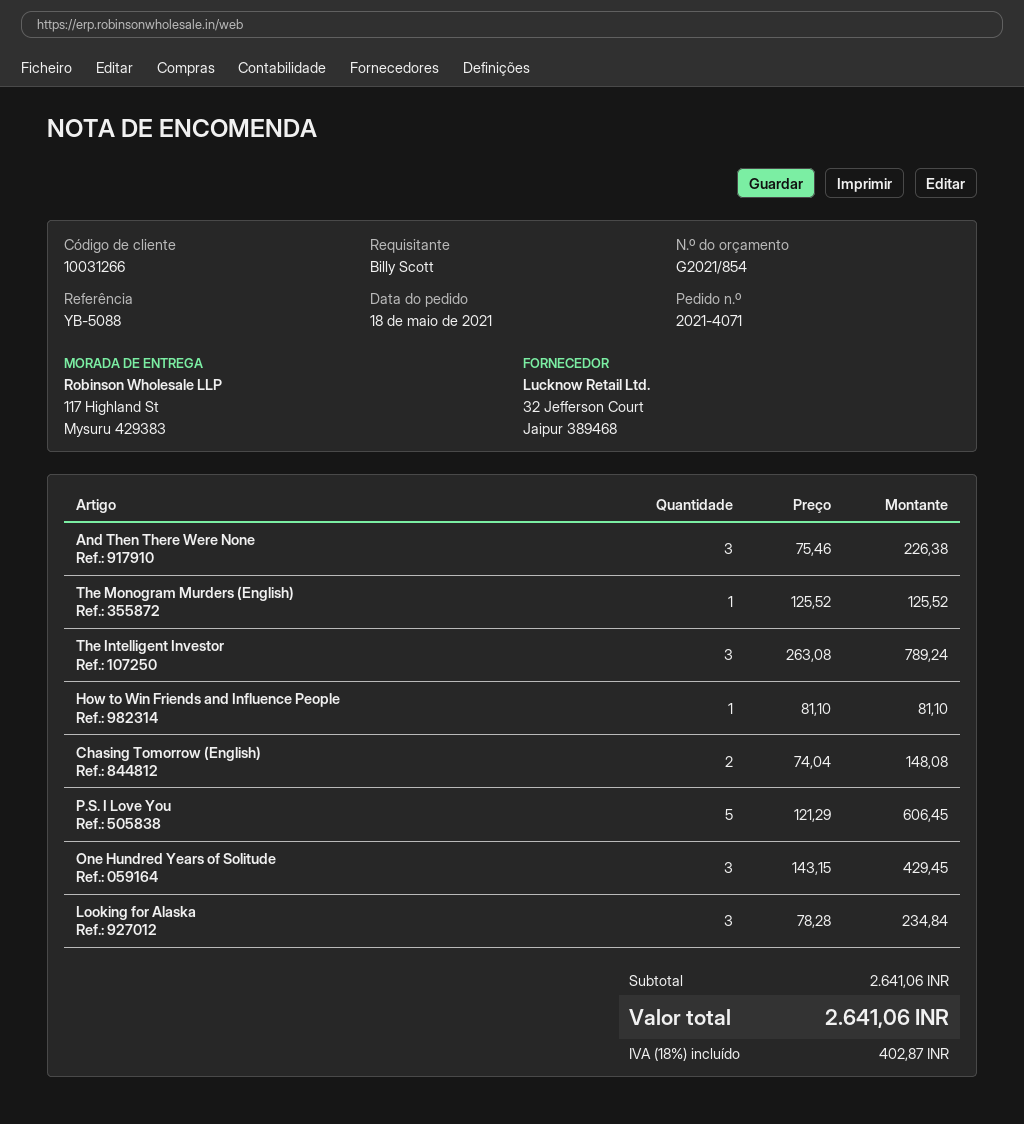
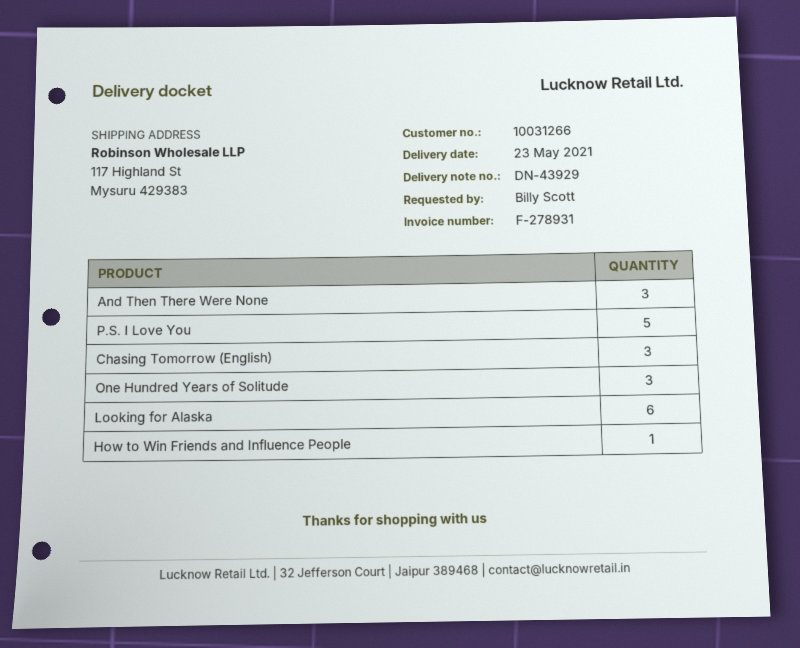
The Monogram Murders (English): 1 -> none
The Intelligent Investor: 3 -> none
Chasing Tomorrow (English): 2 -> 3
Looking for Alaska: 3 -> 6

